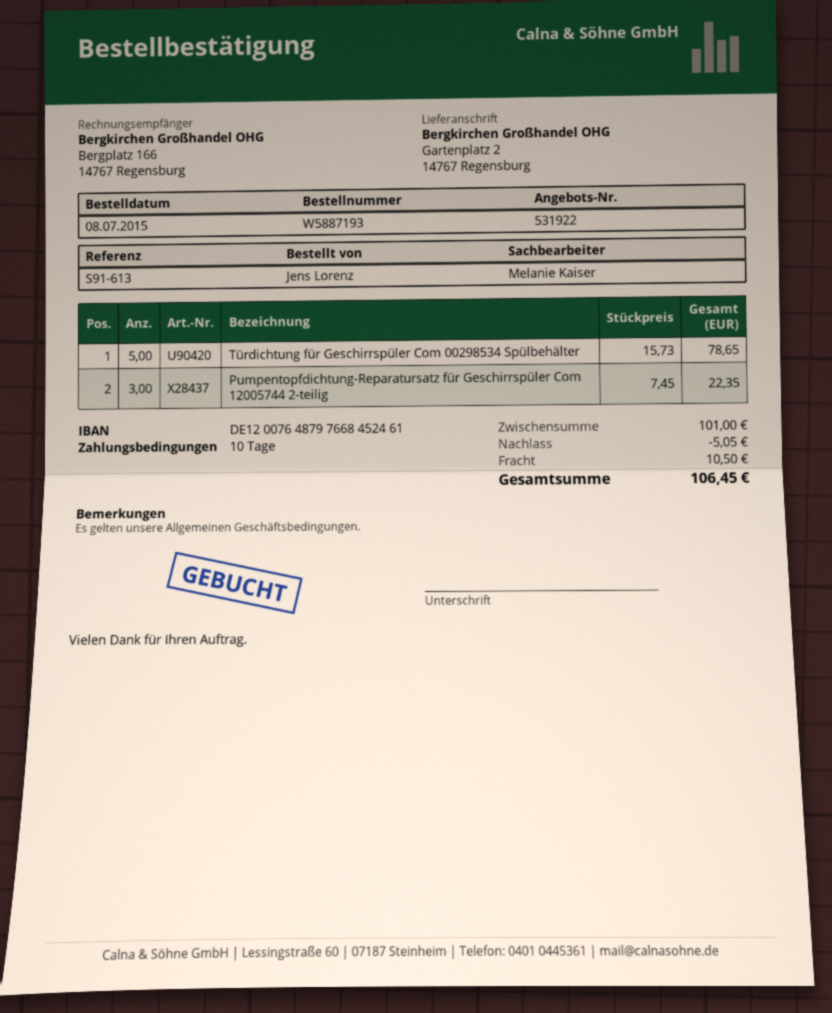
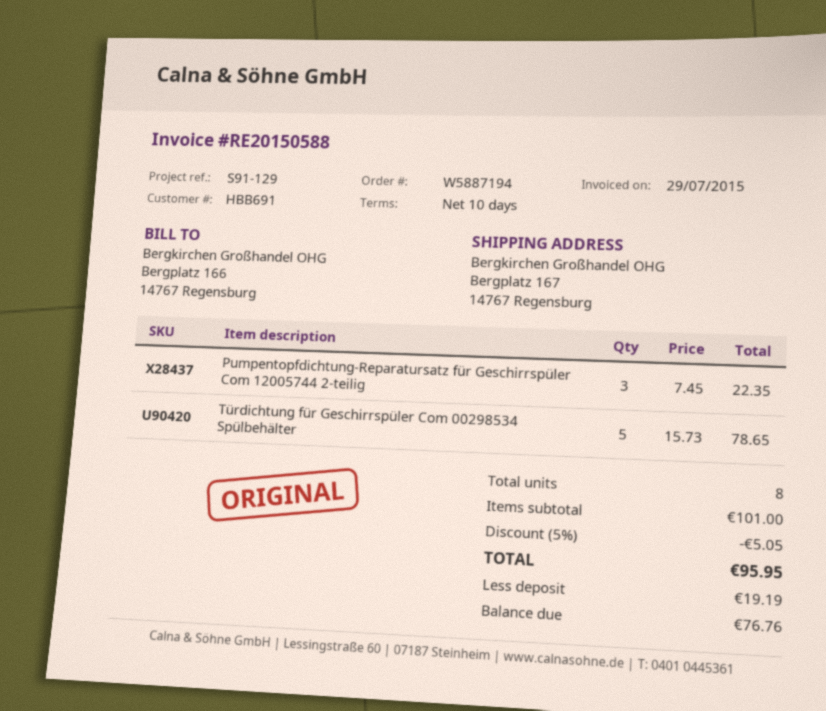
order number: W5887193 -> W5887194
reference: S91-613 -> S91-129
ship to: Gartenplatz 2, 14767 Regensburg -> Bergplatz 167, 14767 Regensburg
shipping: 10.50 -> none
total: 106.45 -> 95.95

